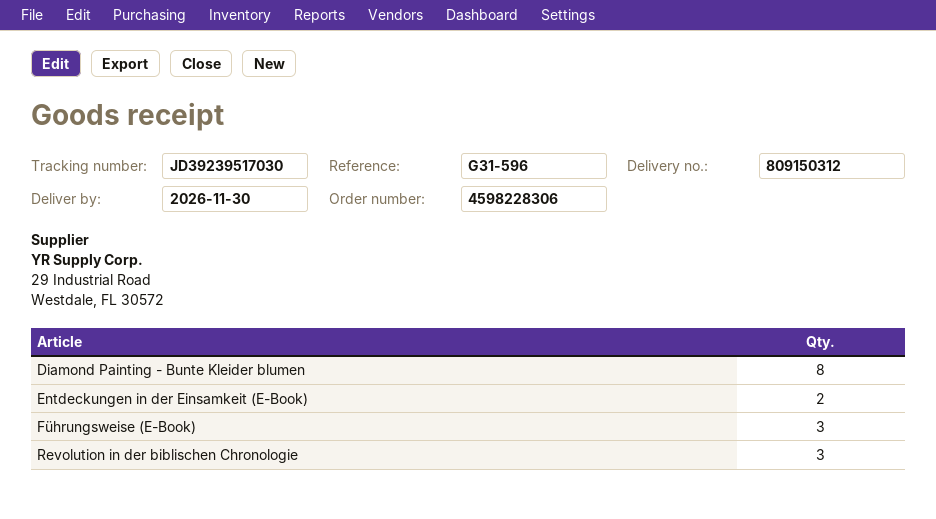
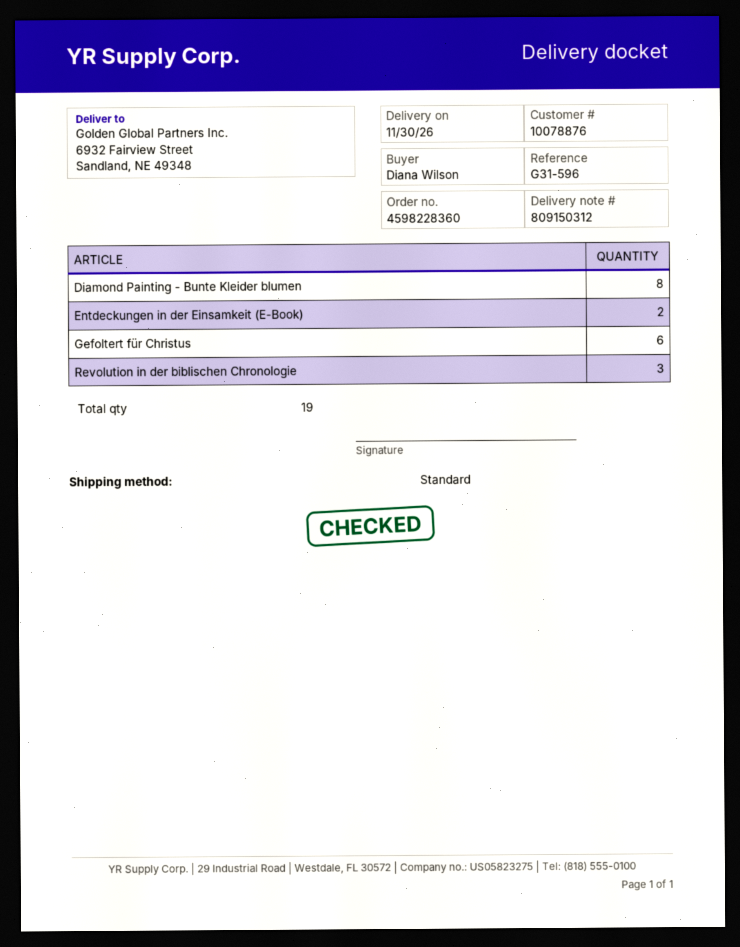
order number: 4598228306 -> 4598228360
Führungsweise (E-Book): 3 -> none
Gefoltert für Christus: none -> 6

